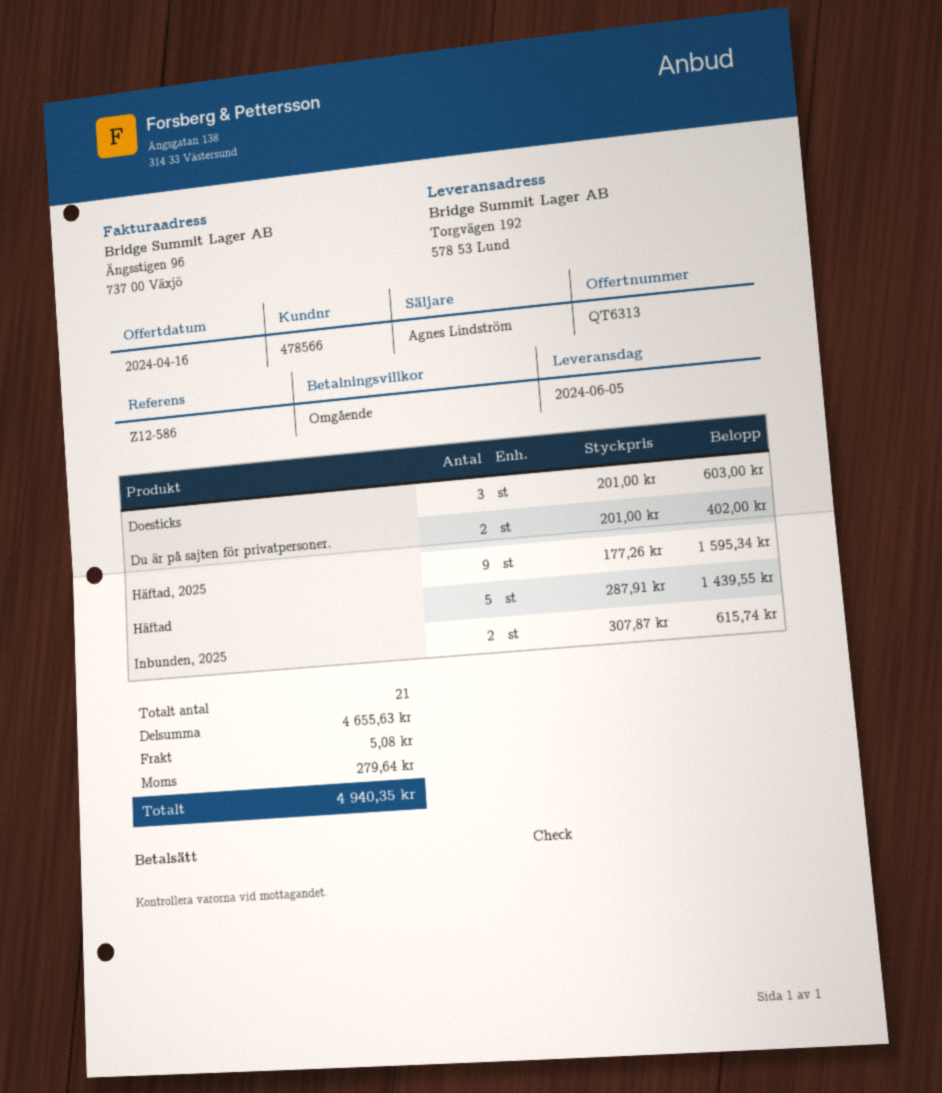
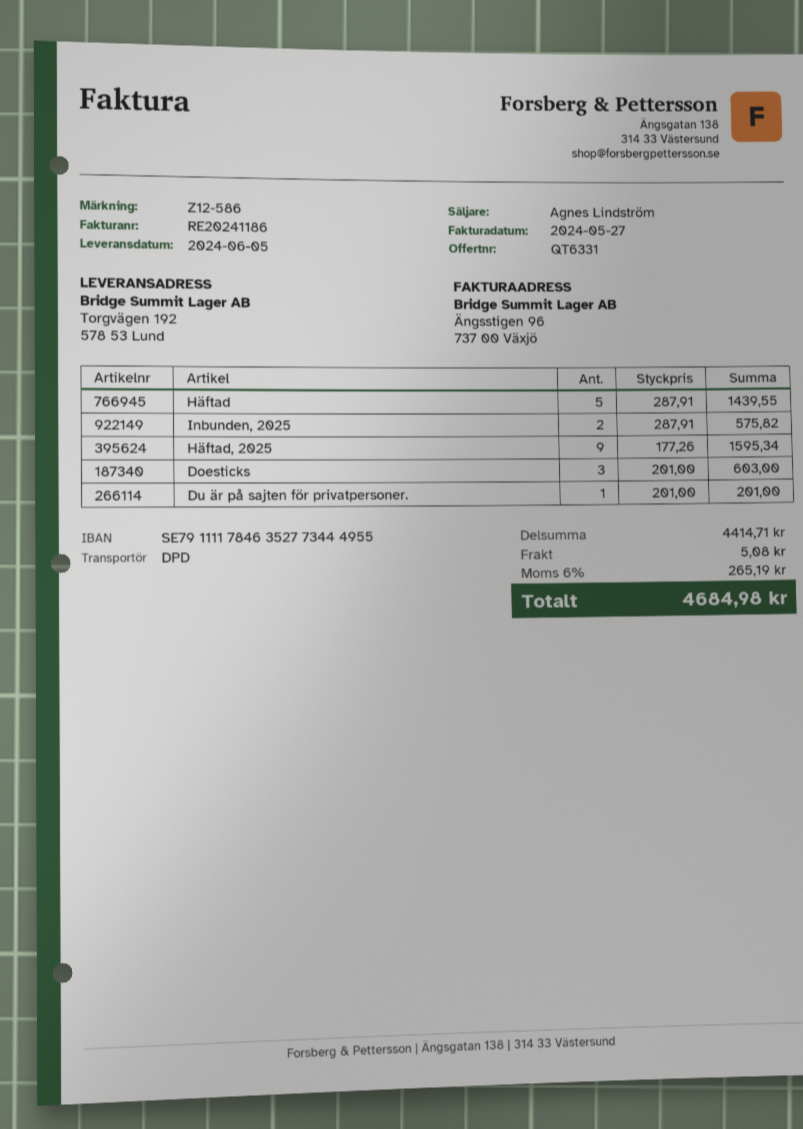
quote number: QT6313 -> QT6331
Du är på sajten för privatpersoner.: 2 x 201.00 = 402.00 -> 1 x 201.00 = 201.00
Inbunden, 2025: 2 x 307.87 = 615.74 -> 2 x 287.91 = 575.82
subtotal: 4655.63 -> 4414.71
tax: 279.64 -> 265.19
total: 4940.35 -> 4684.98

